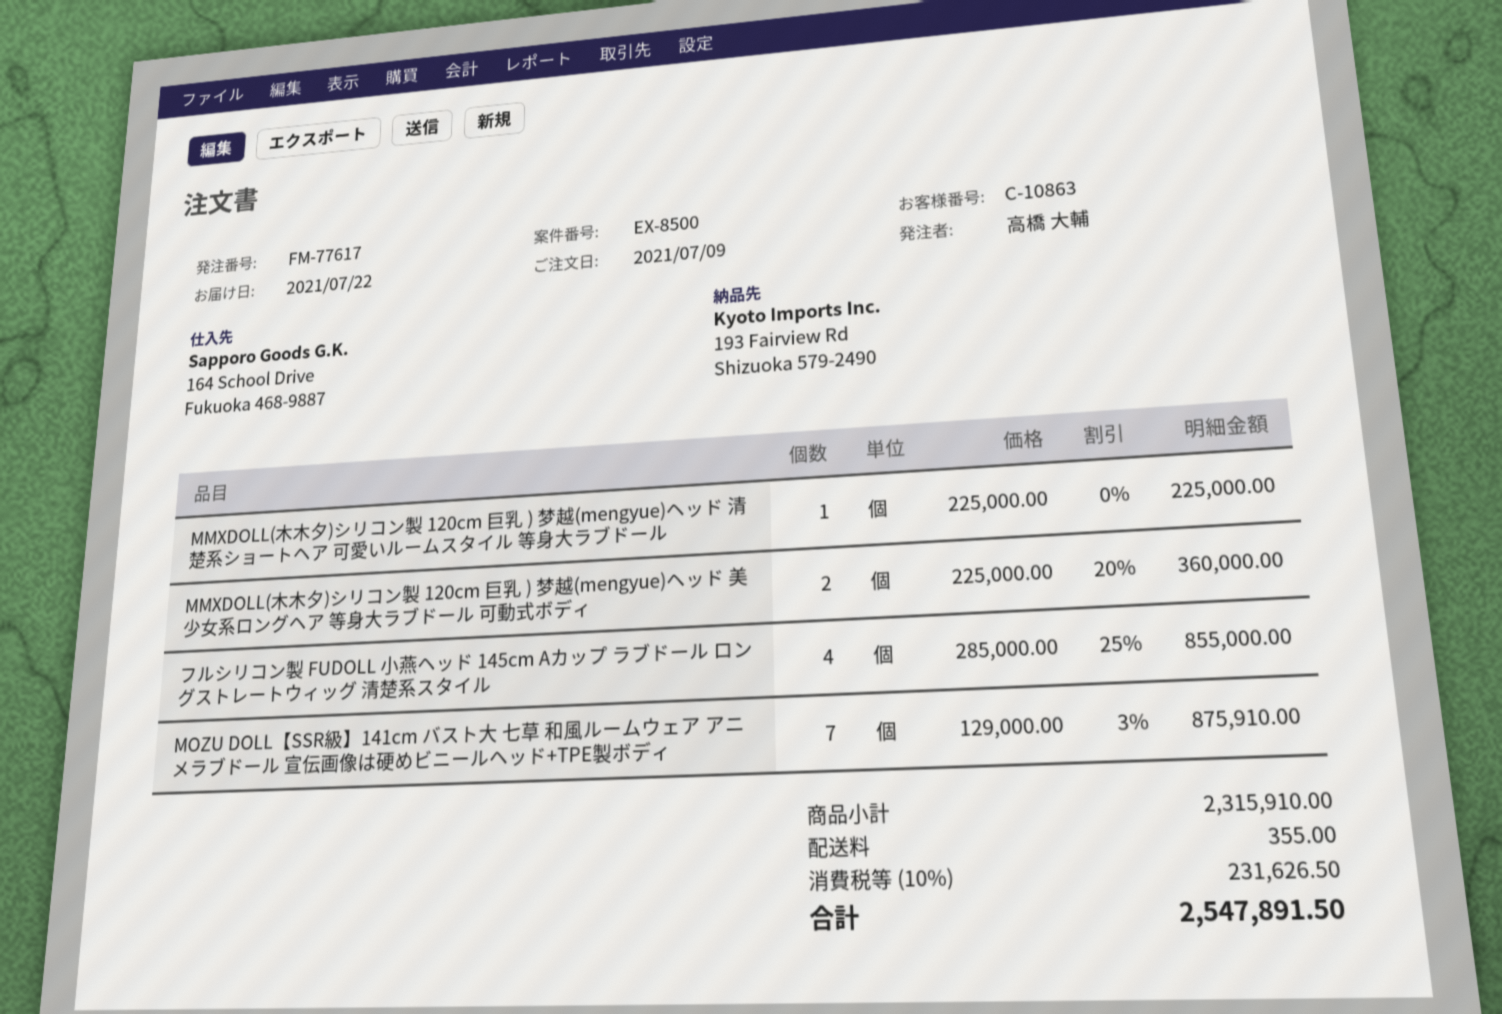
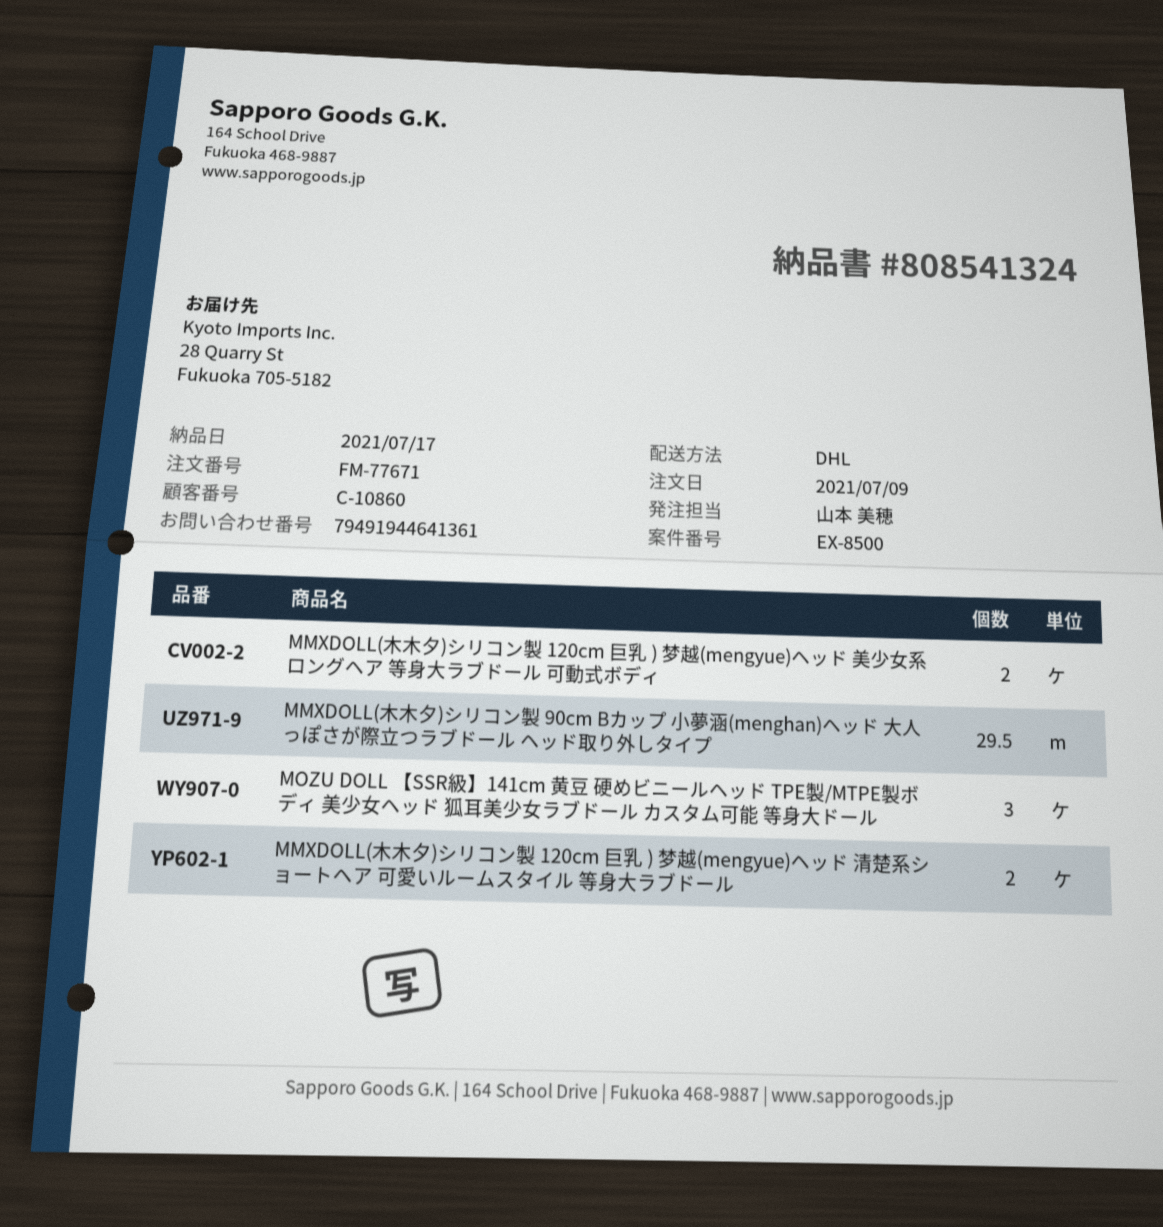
order number: FM-77617 -> FM-77671
delivery date: 2021-07-22 -> 2021-07-17
customer number: C-10863 -> C-10860
ordered by: 高橋 大輔 -> 山本 美穂
ship to: 193 Fairview Rd, Shizuoka 579-2490 -> 28 Quarry St, Fukuoka 705-5182
MMXDOLL(木木夕)シリコン製 120cm 巨乳 ) 梦越(mengyue)ヘッド 清楚系ショートヘア 可愛いルームスタイル 等身大ラブドール: 1 -> 2
フルシリコン製 FUDOLL 小燕ヘッド 145cm Aカップ ラブドール ロングストレートウィッグ 清楚系スタイル: 4 -> none
MOZU DOLL【SSR級】141cm バスト大 七草 和風ルームウェア アニメラブドール 宣伝画像は硬めビニールヘッド+TPE製ボディ: 7 -> none
MMXDOLL(木木夕)シリコン製 90cm Bカップ 小夢涵(menghan)ヘッド 大人っぽさが際立つラブドール ヘッド取り外しタイプ: none -> 29.5
MOZU DOLL 【SSR級】141cm 黄豆 硬めビニールヘッド TPE製/MTPE製ボディ 美少女ヘッド 狐耳美少女ラブドール カスタム可能 等身大ドール: none -> 3

